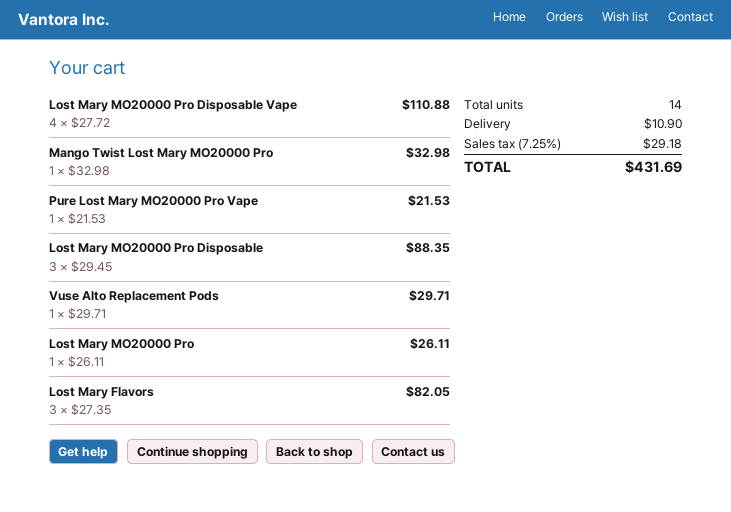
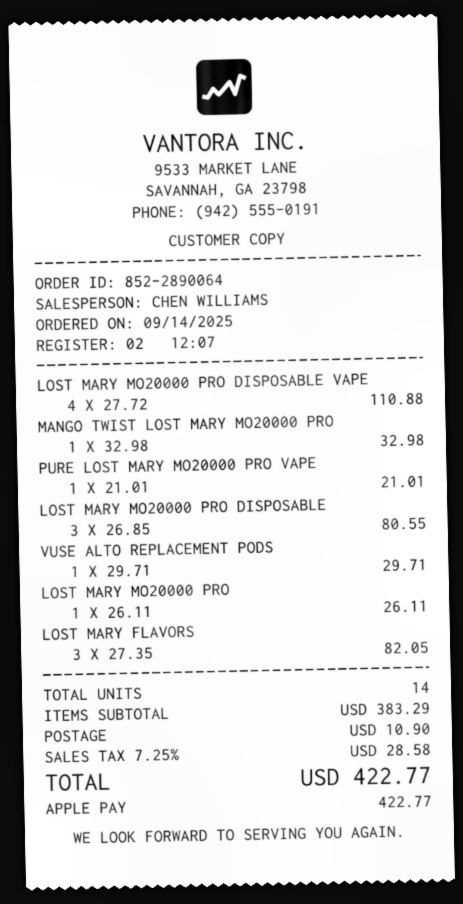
Pure Lost Mary MO20000 Pro Vape: 1 x 21.53 = 21.53 -> 1 x 21.01 = 21.01
Lost Mary MO20000 Pro Disposable: 3 x 29.45 = 88.35 -> 3 x 26.85 = 80.55
tax: 7.25% = 29.18 -> 7.25% = 28.58
total: 431.69 -> 422.77

